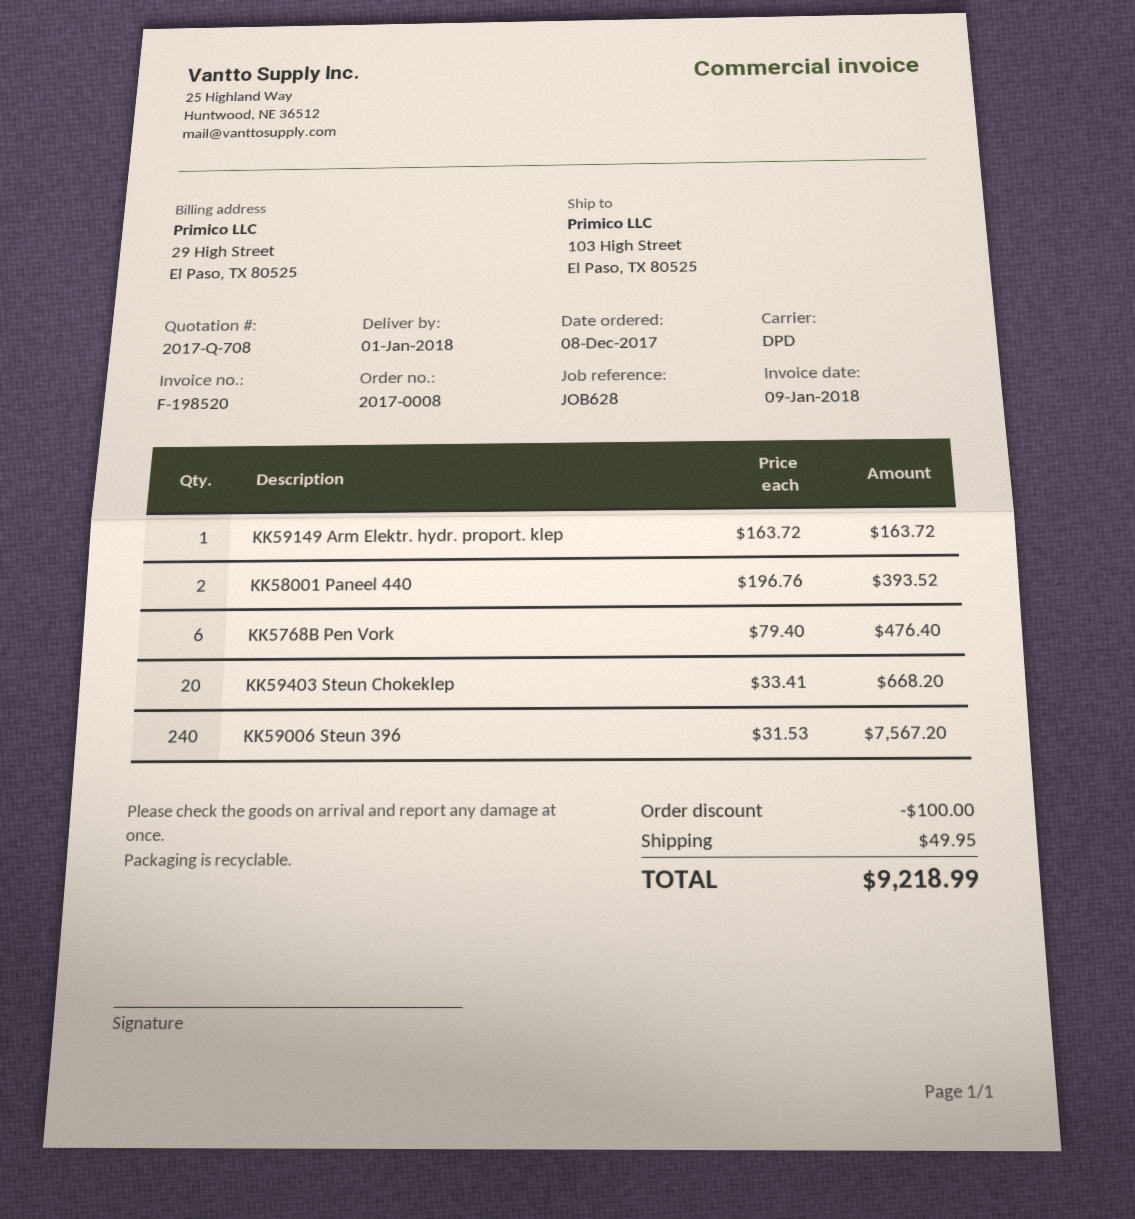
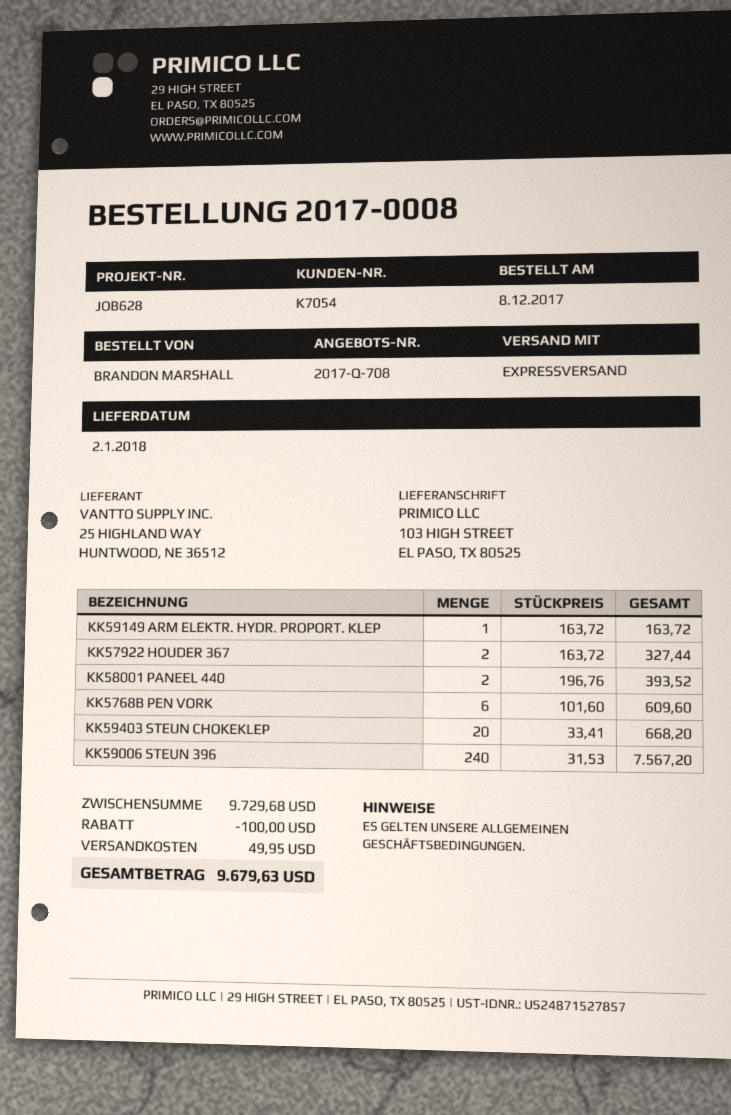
delivery date: 2018-01-01 -> 2018-01-02
shipping method: DPD -> express
KK5768B Pen Vork: 6 x 79.40 = 476.40 -> 6 x 101.60 = 609.60
KK57922 HOUDER 367: none -> 2 x 163.72 = 327.44
total: 9218.99 -> 9679.63

